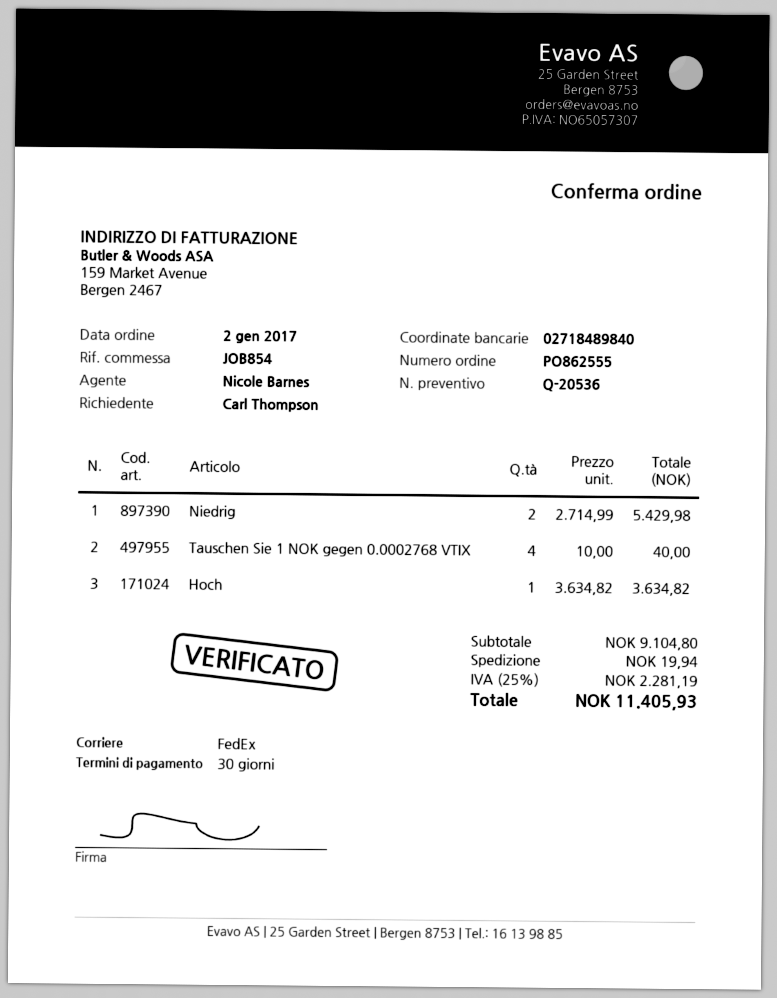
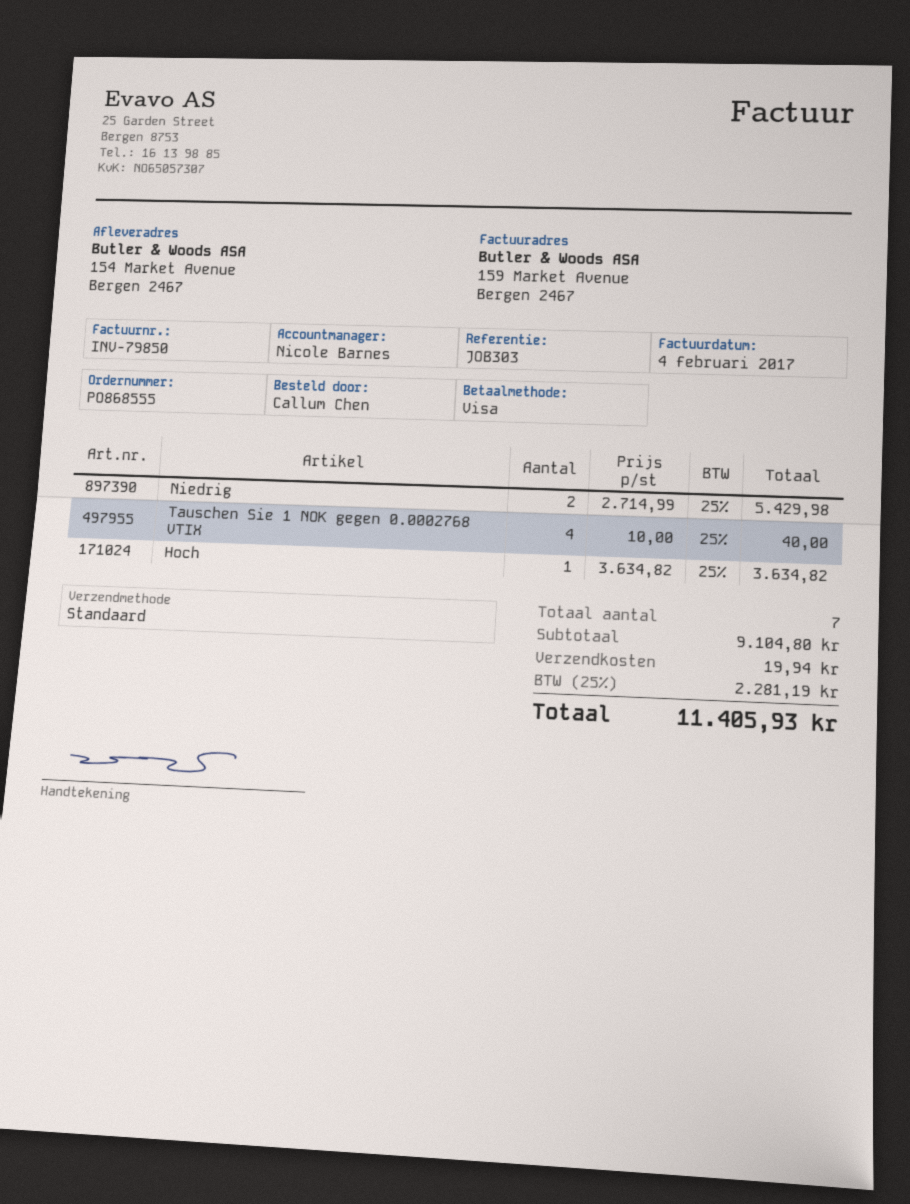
order number: PO862555 -> PO868555
reference: JOB854 -> JOB303
ordered by: Carl Thompson -> Callum Chen
shipping method: FedEx -> standard

